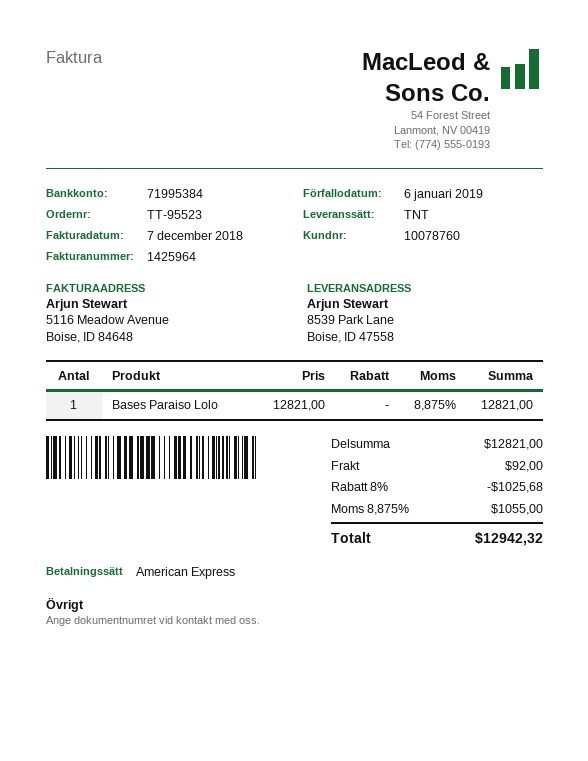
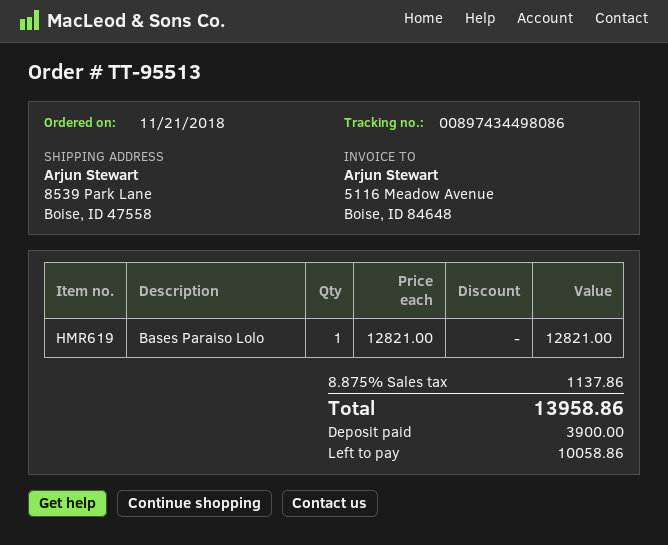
order number: TT-95523 -> TT-95513
discount: 8% = 1025.68 -> none
shipping: 92.00 -> none
tax: 8.875% = 1055.00 -> 8.875% = 1137.86
total: 12942.32 -> 13958.86

